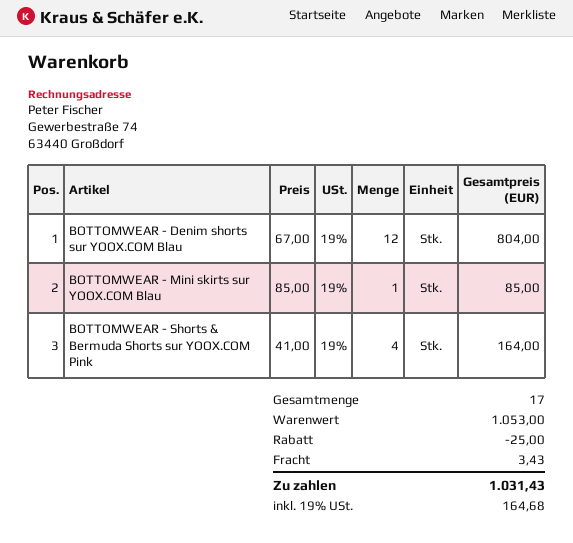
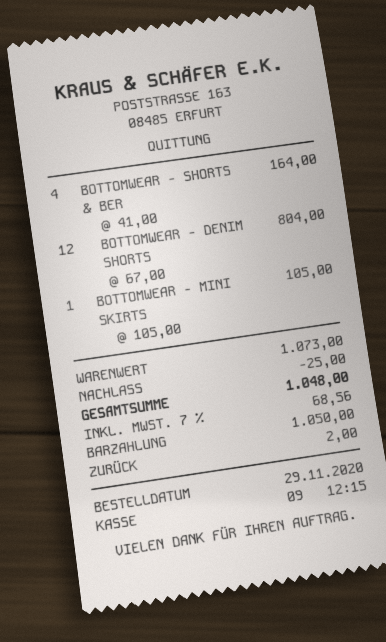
BOTTOMWEAR - Mini skirts sur YOOX.COM Blau: 1 x 85.00 = 85.00 -> 1 x 105.00 = 105.00
subtotal: 1053.00 -> 1073.00
shipping: 3.43 -> none
tax: 19% = 164.68 -> 7% = 68.56
total: 1031.43 -> 1048.00

